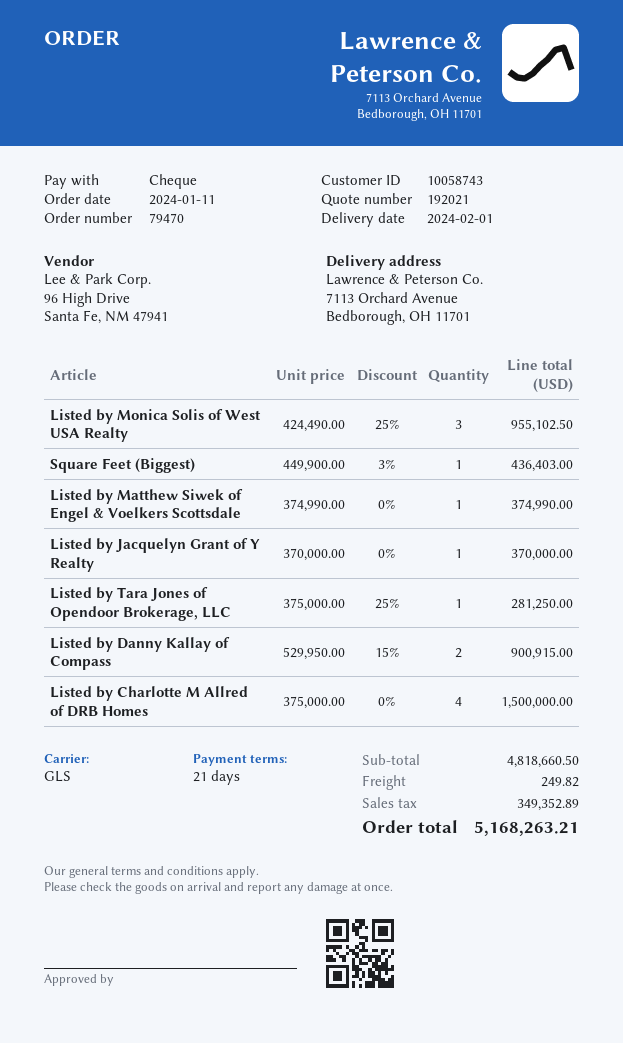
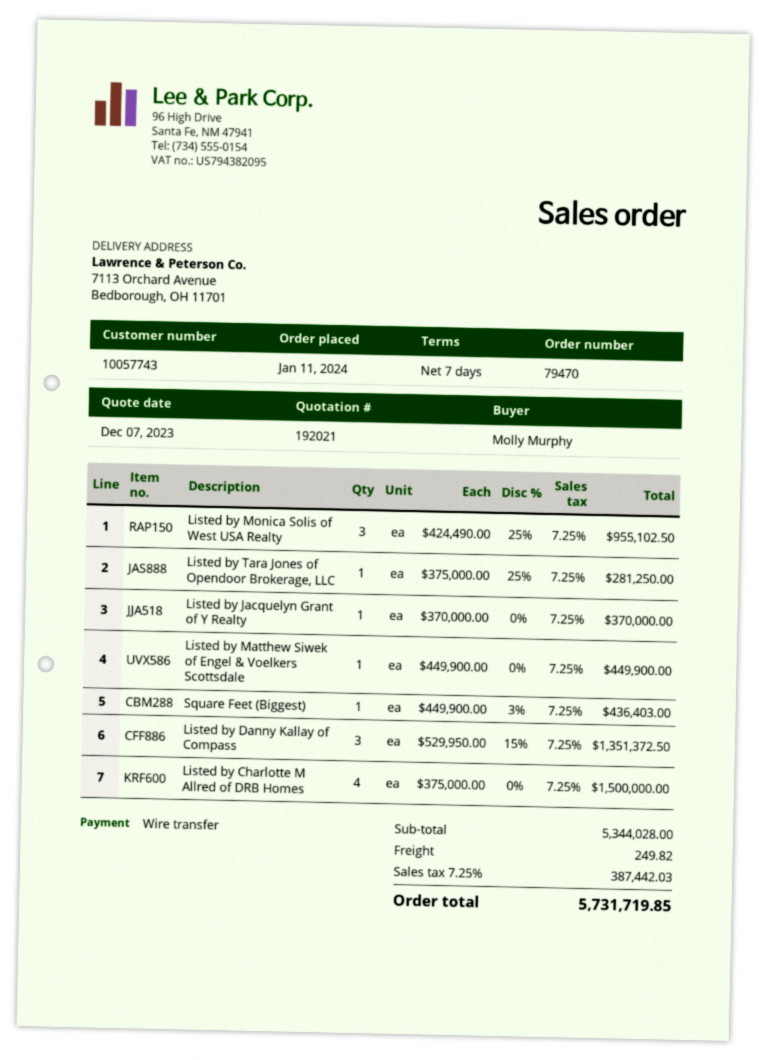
payment terms: 21 days -> 7 days
customer number: 10058743 -> 10057743
payment method: cheque -> bank transfer
Listed by Matthew Siwek of Engel & Voelkers Scottsdale: 1 x 374990.00 = 374990.00 -> 1 x 449900.00 = 449900.00
Listed by Danny Kallay of Compass: 2 x 529950.00 - 15% = 900915.00 -> 3 x 529950.00 - 15% = 1351372.50
subtotal: 4818660.50 -> 5344028.00
tax: 349352.89 -> 387442.03
total: 5168263.21 -> 5731719.85

